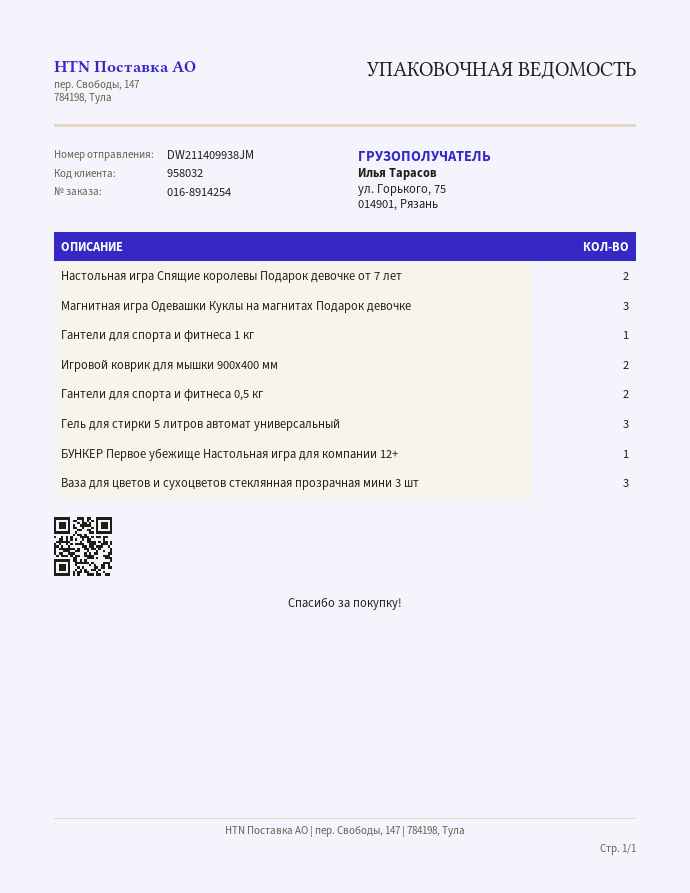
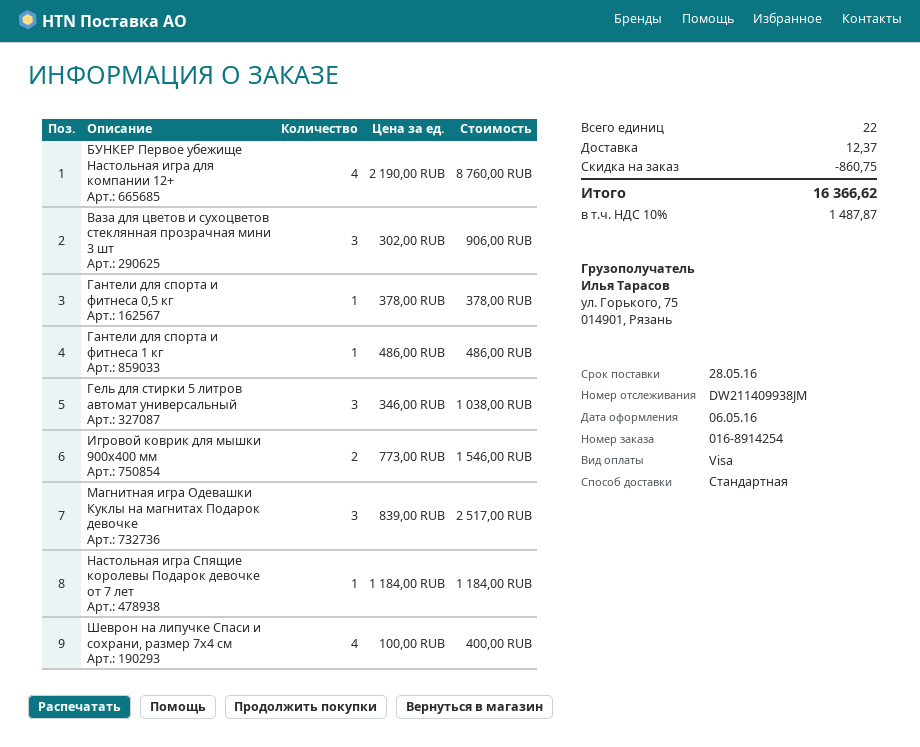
Настольная игра Спящие королевы Подарок девочке от 7 лет: 2 -> 1
Гантели для спорта и фитнеса 0,5 кг: 2 -> 1
БУНКЕР Первое убежище Настольная игра для компании 12+: 1 -> 4
Шеврон на липучке Спаси и сохрани, размер 7х4 см: none -> 4

